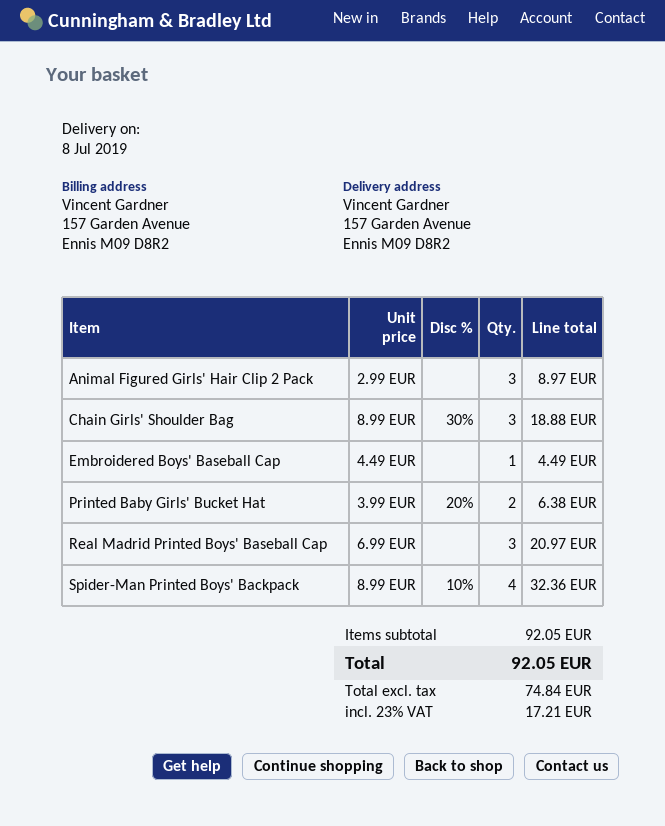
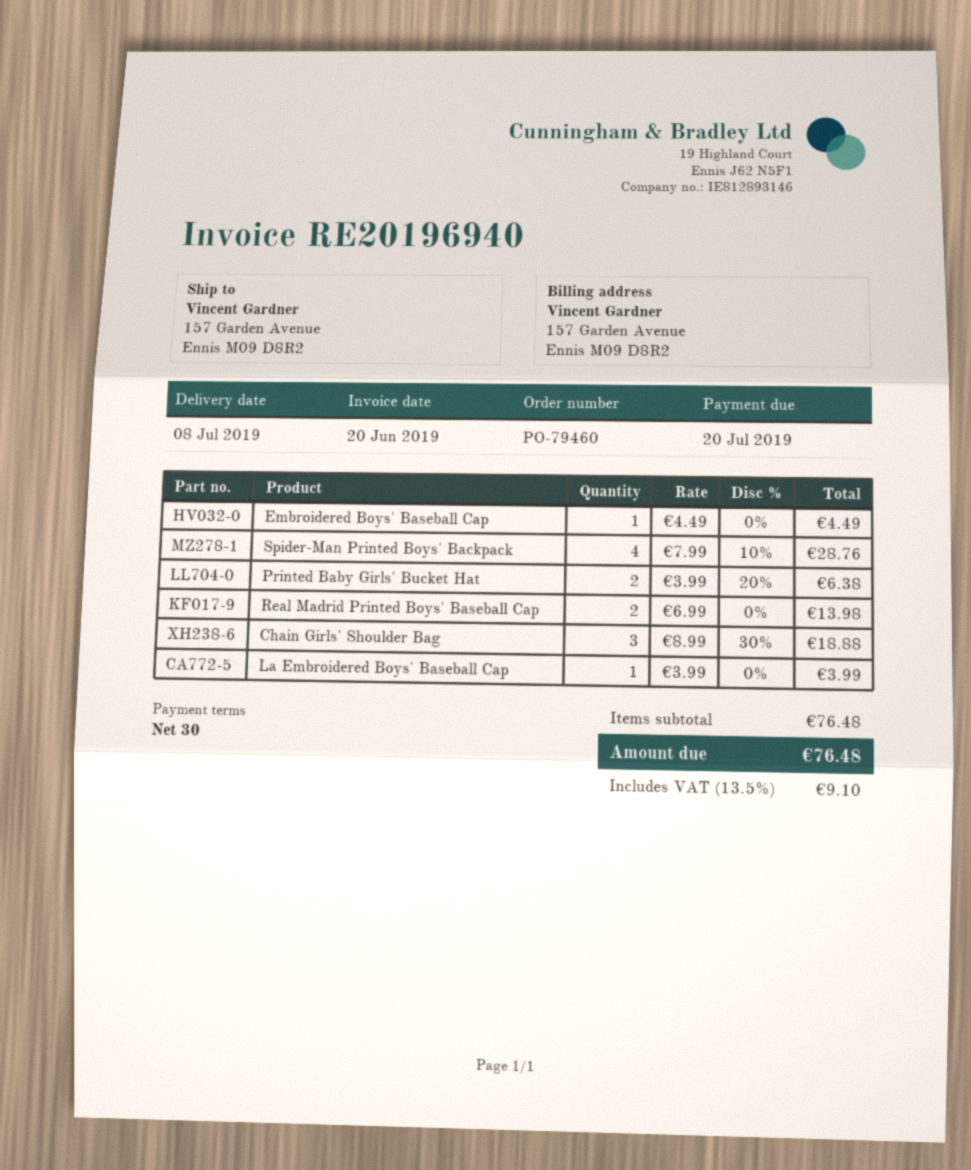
Animal Figured Girls' Hair Clip 2 Pack: 3 x 2.99 = 8.97 -> none
Real Madrid Printed Boys' Baseball Cap: 3 x 6.99 = 20.97 -> 2 x 6.99 = 13.98
Spider-Man Printed Boys' Backpack: 4 x 8.99 - 10% = 32.36 -> 4 x 7.99 - 10% = 28.76
La Embroidered Boys' Baseball Cap: none -> 1 x 3.99 = 3.99
subtotal: 92.05 -> 76.48
tax: 23% = 17.21 -> 13.5% = 9.10
total: 92.05 -> 76.48

